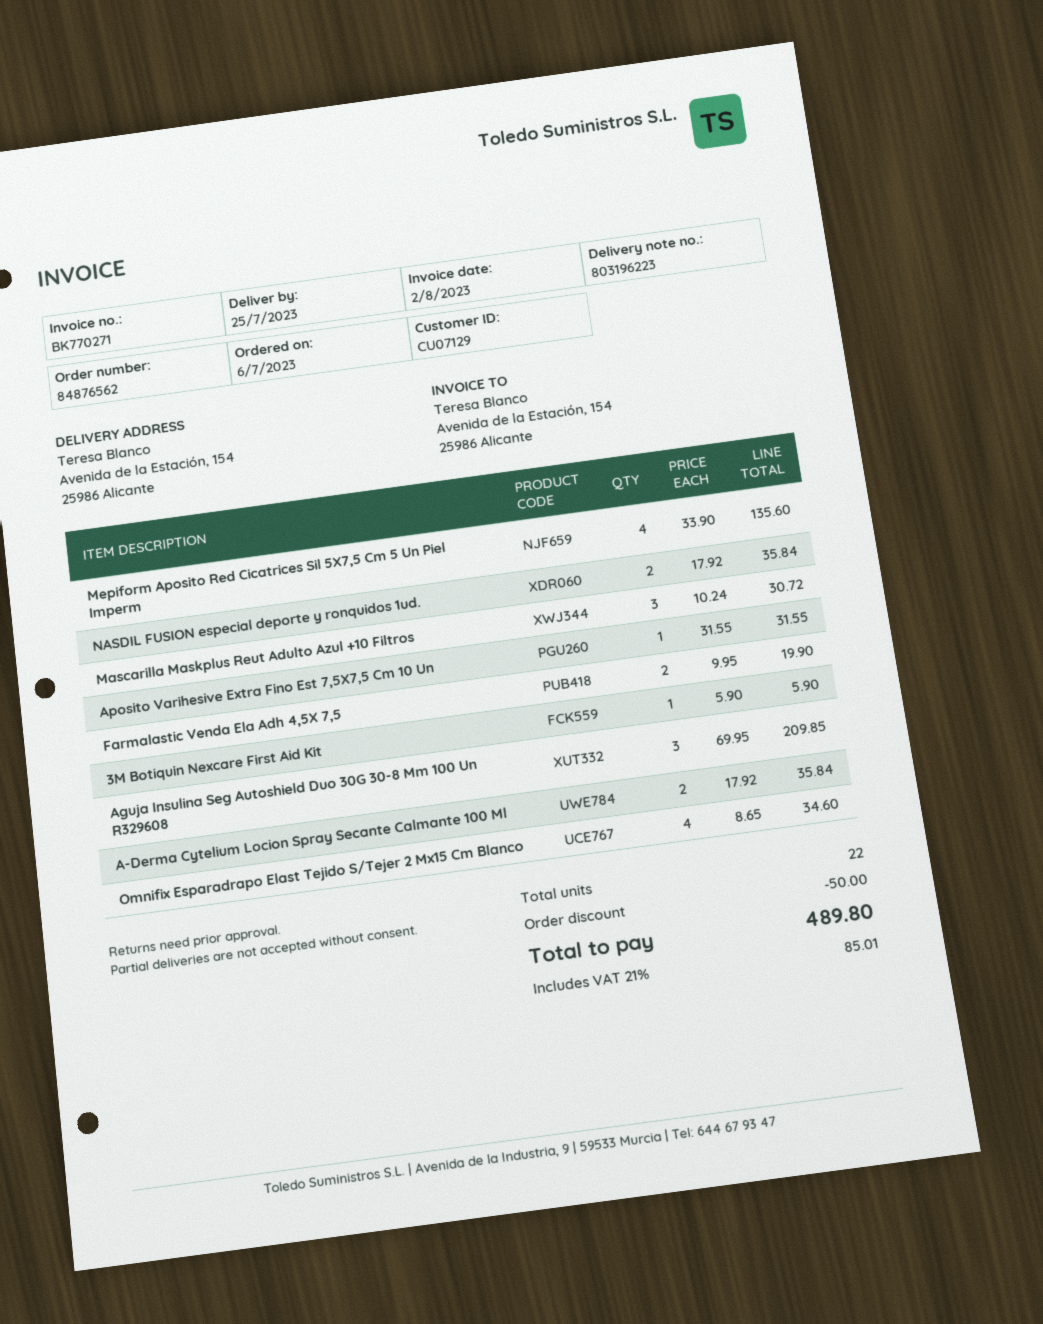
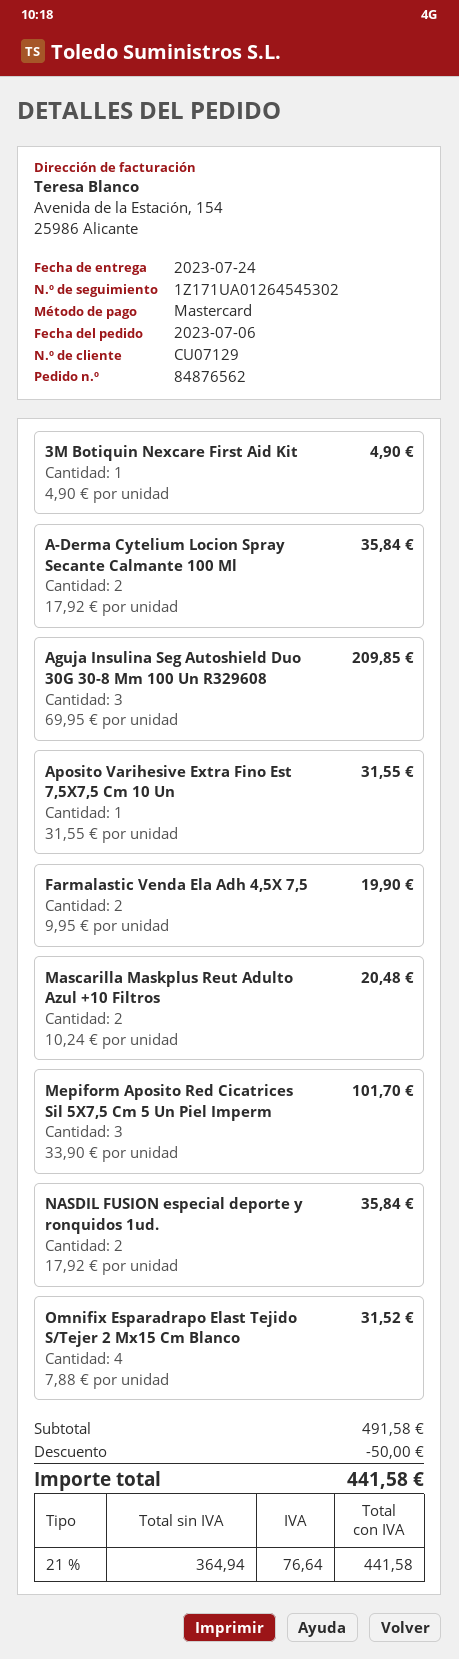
delivery date: 2023-07-25 -> 2023-07-24
Mepiform Aposito Red Cicatrices Sil 5X7,5 Cm 5 Un Piel Imperm: 4 x 33.90 = 135.60 -> 3 x 33.90 = 101.70
Mascarilla Maskplus Reut Adulto Azul +10 Filtros: 3 x 10.24 = 30.72 -> 2 x 10.24 = 20.48
3M Botiquin Nexcare First Aid Kit: 1 x 5.90 = 5.90 -> 1 x 4.90 = 4.90
Omnifix Esparadrapo Elast Tejido S/Tejer 2 Mx15 Cm Blanco: 4 x 8.65 = 34.60 -> 4 x 7.88 = 31.52
tax: 21% = 85.01 -> 21% = 76.64
total: 489.80 -> 441.58

